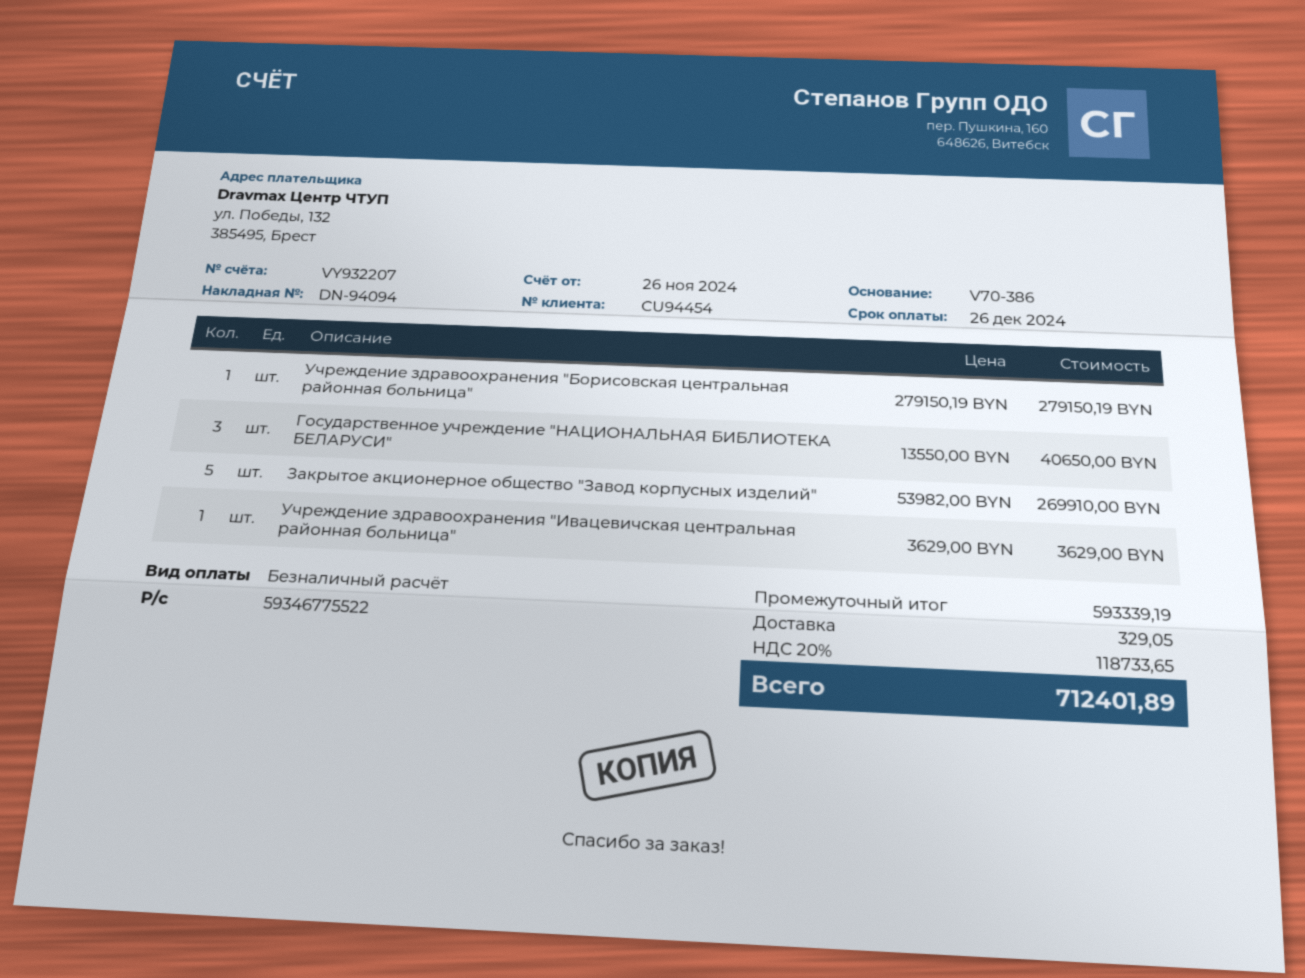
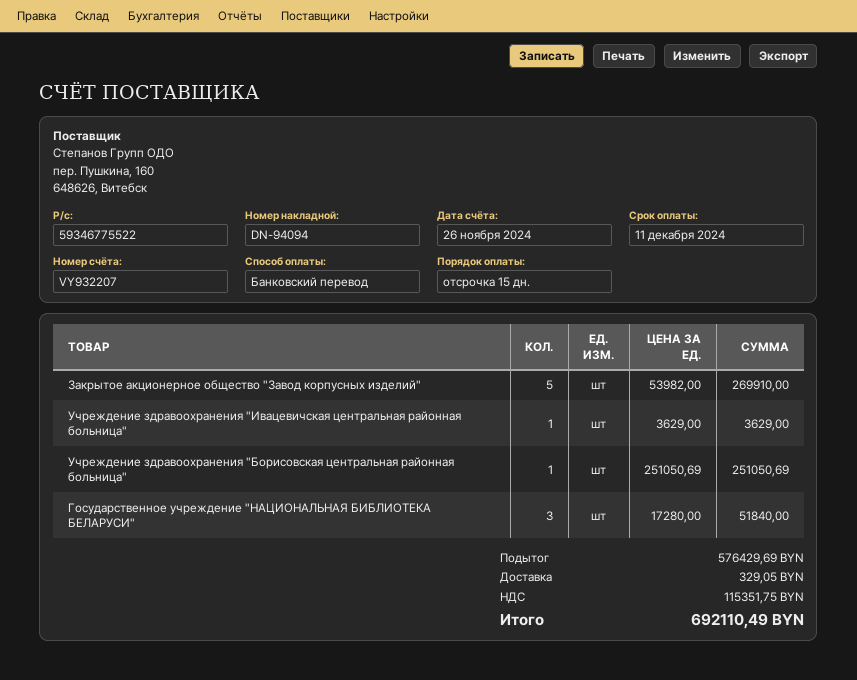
due date: 2024-12-26 -> 2024-12-11
Учреждение здравоохранения "Борисовская центральная районная больница": 1 x 279150.19 = 279150.19 -> 1 x 251050.69 = 251050.69
Государственное учреждение "НАЦИОНАЛЬНАЯ БИБЛИОТЕКА БЕЛАРУСИ": 3 x 13550.00 = 40650.00 -> 3 x 17280.00 = 51840.00
subtotal: 593339.19 -> 576429.69
tax: 118733.65 -> 115351.75
total: 712401.89 -> 692110.49

